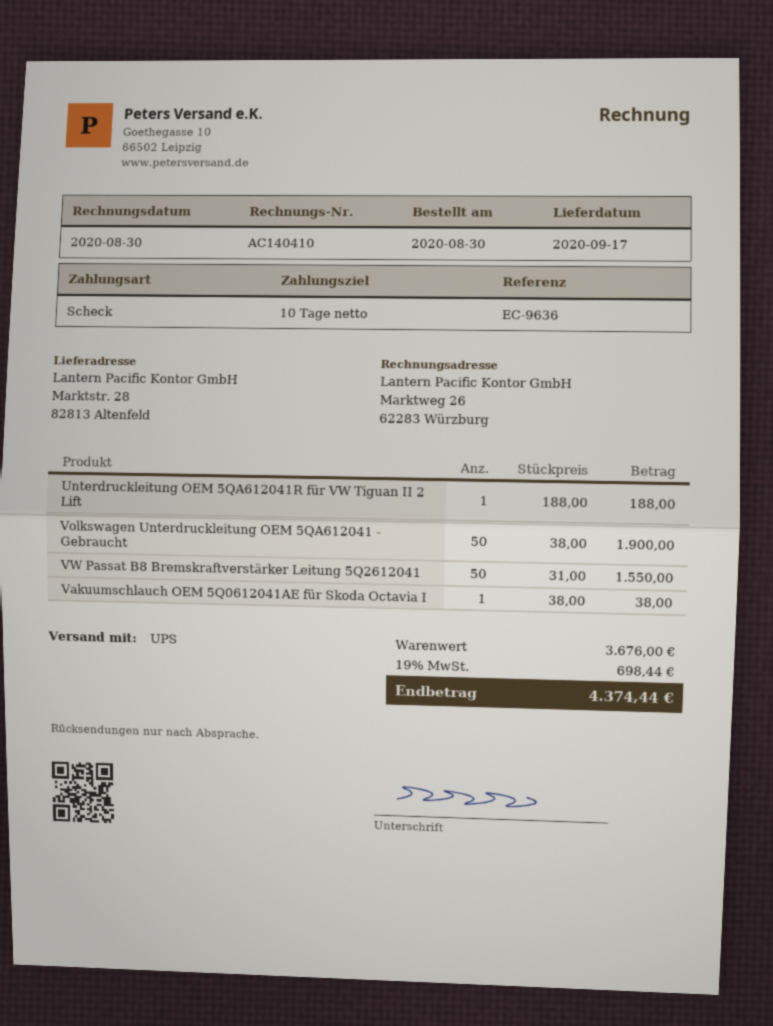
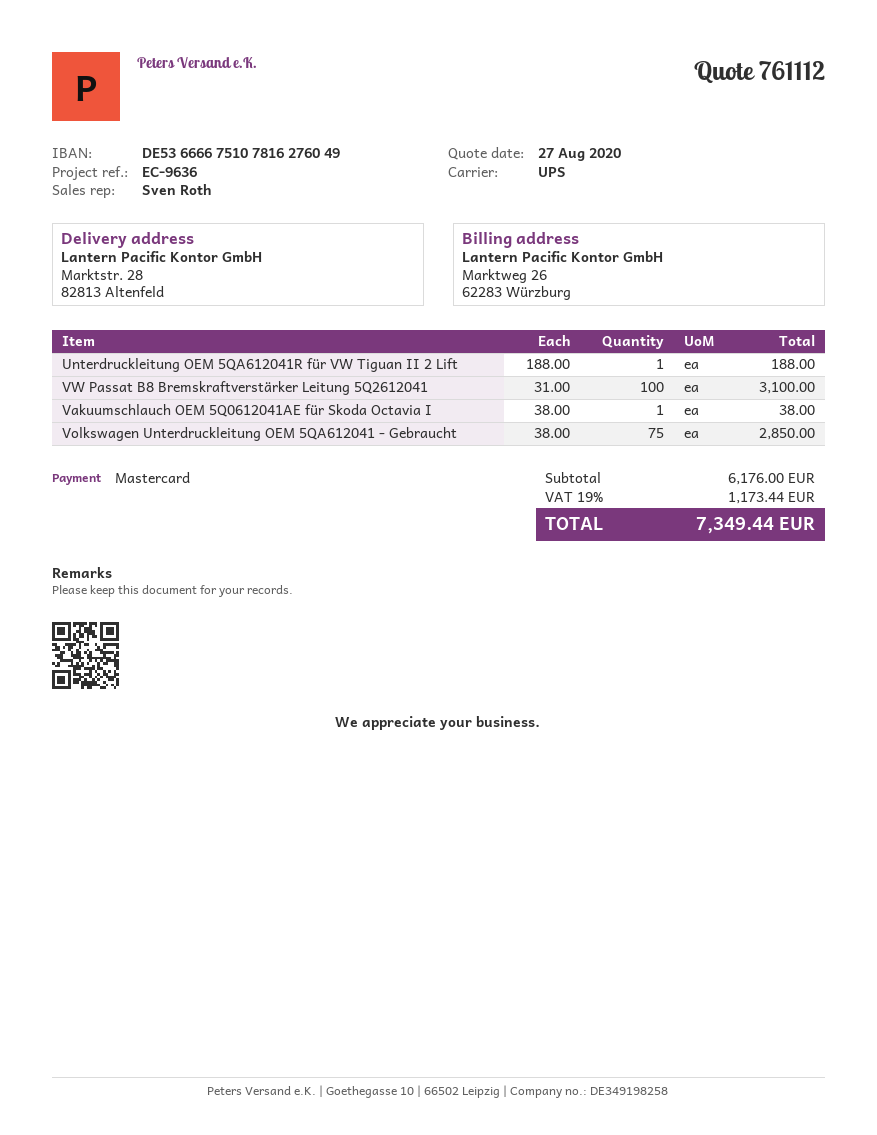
payment method: cheque -> Mastercard
Volkswagen Unterdruckleitung OEM 5QA612041 - Gebraucht: 50 x 38.00 = 1900.00 -> 75 x 38.00 = 2850.00
VW Passat B8 Bremskraftverstärker Leitung 5Q2612041: 50 x 31.00 = 1550.00 -> 100 x 31.00 = 3100.00
subtotal: 3676.00 -> 6176.00
tax: 19% = 698.44 -> 19% = 1173.44
total: 4374.44 -> 7349.44

